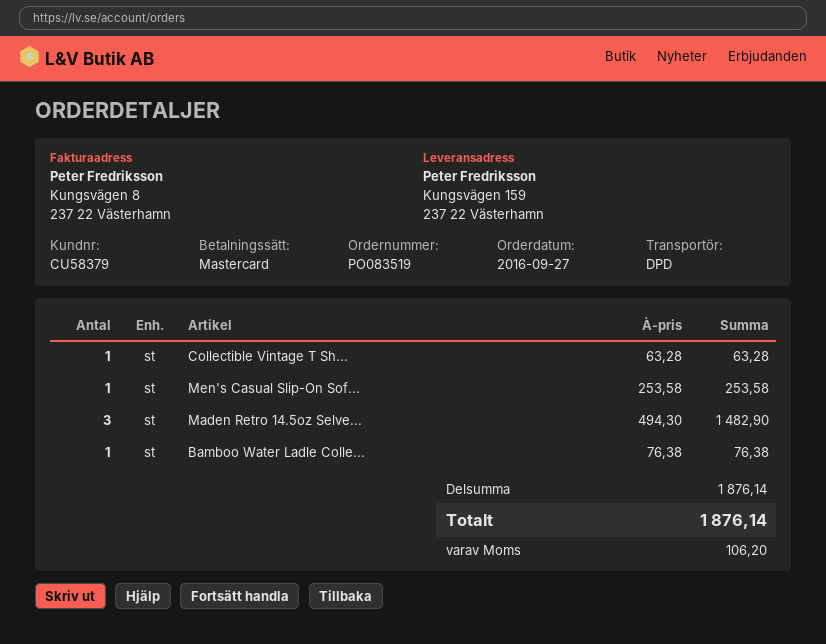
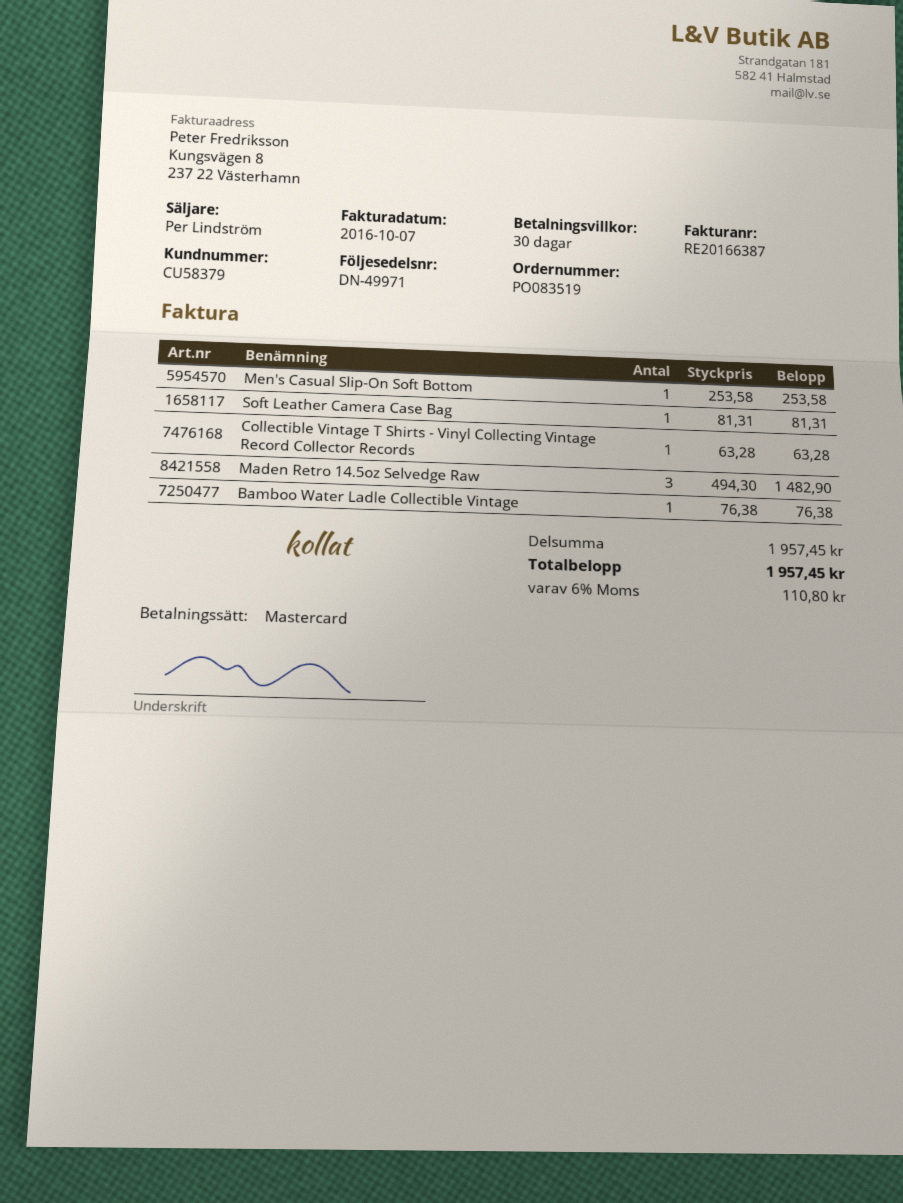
Soft Leather Camera Case Bag: none -> 1 x 81.31 = 81.31
subtotal: 1876.14 -> 1957.45
tax: 106.20 -> 110.80
total: 1876.14 -> 1957.45

